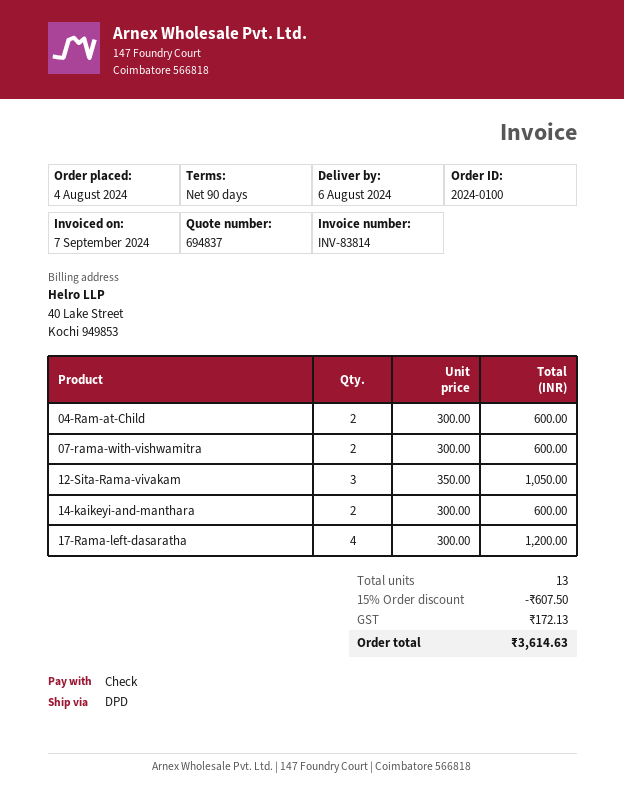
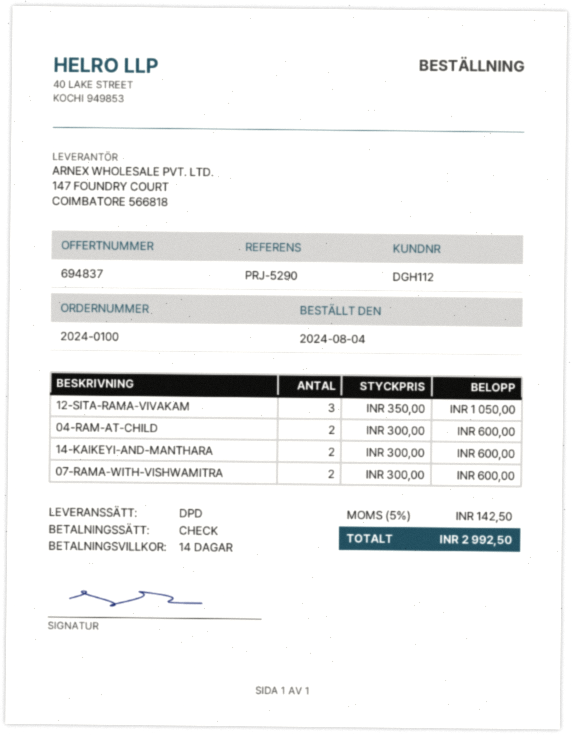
payment terms: 90 days -> 14 days
17-Rama-left-dasaratha: 4 x 300.00 = 1200.00 -> none
discount: 15% = 607.50 -> none
tax: 172.13 -> 142.50
total: 3614.63 -> 2992.50

